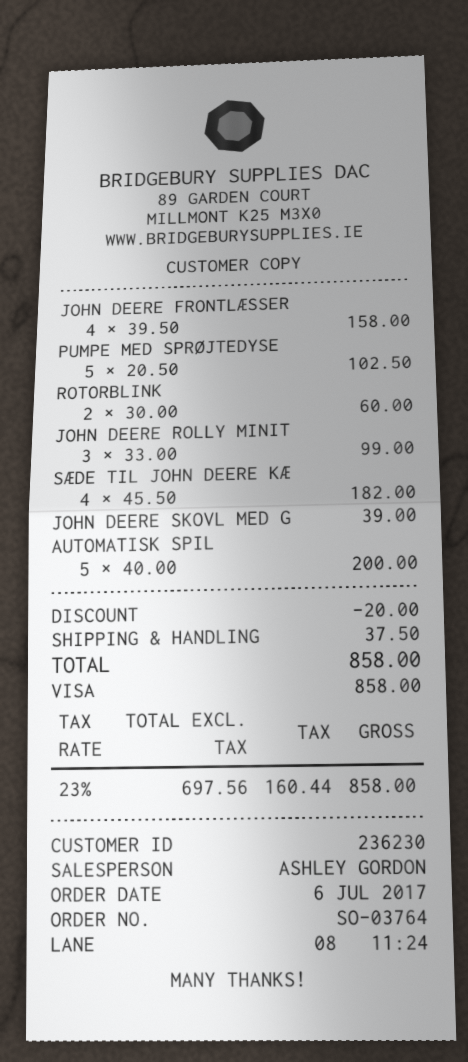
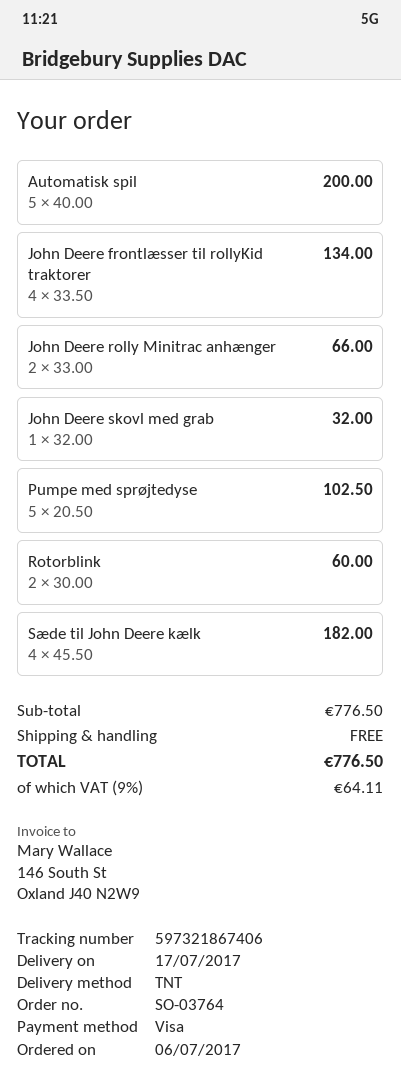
JOHN DEERE FRONTLÆSSER: 4 x 39.50 = 158.00 -> 4 x 33.50 = 134.00
JOHN DEERE ROLLY MINIT: 3 x 33.00 = 99.00 -> 2 x 33.00 = 66.00
JOHN DEERE SKOVL MED G: 1 x 39.00 = 39.00 -> 1 x 32.00 = 32.00
discount: 20.00 -> none
shipping: 37.50 -> 0.00
tax: 23% = 160.44 -> 9% = 64.11
total: 858.00 -> 776.50

